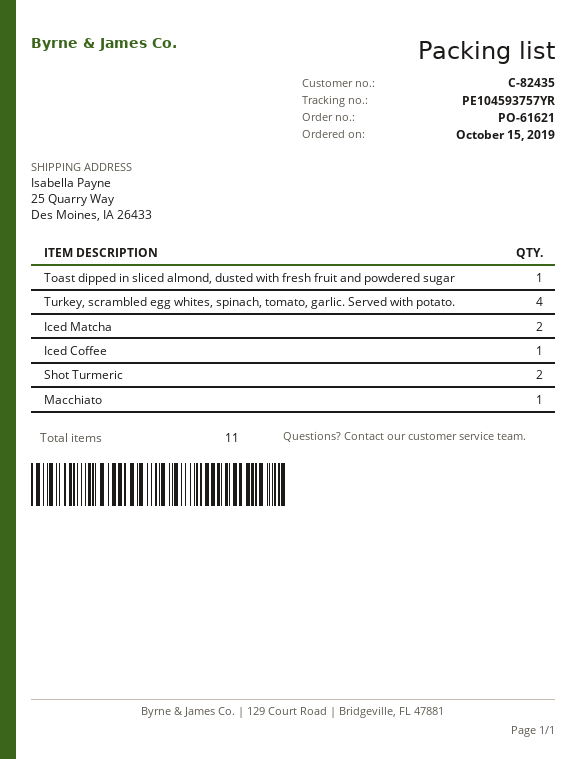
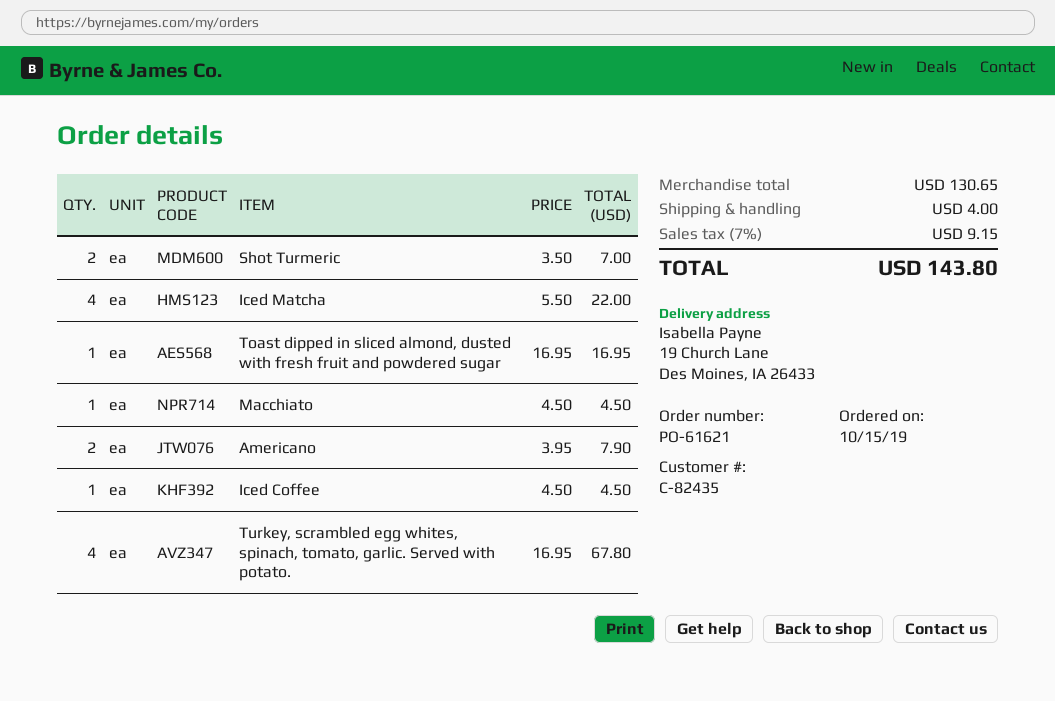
ship to: 25 Quarry Way, Des Moines, IA 26433 -> 19 Church Lane, Des Moines, IA 26433
Iced Matcha: 2 -> 4
Americano: none -> 2

